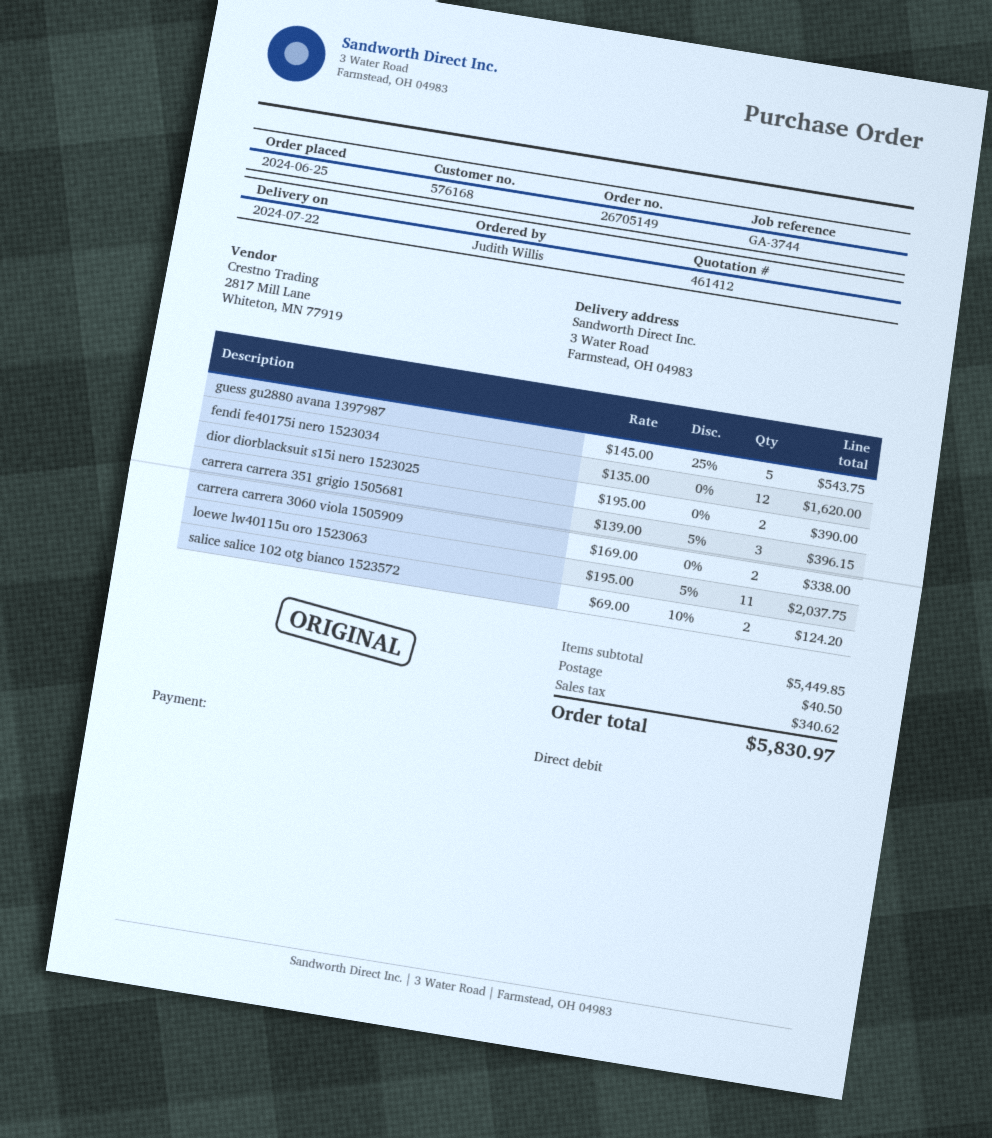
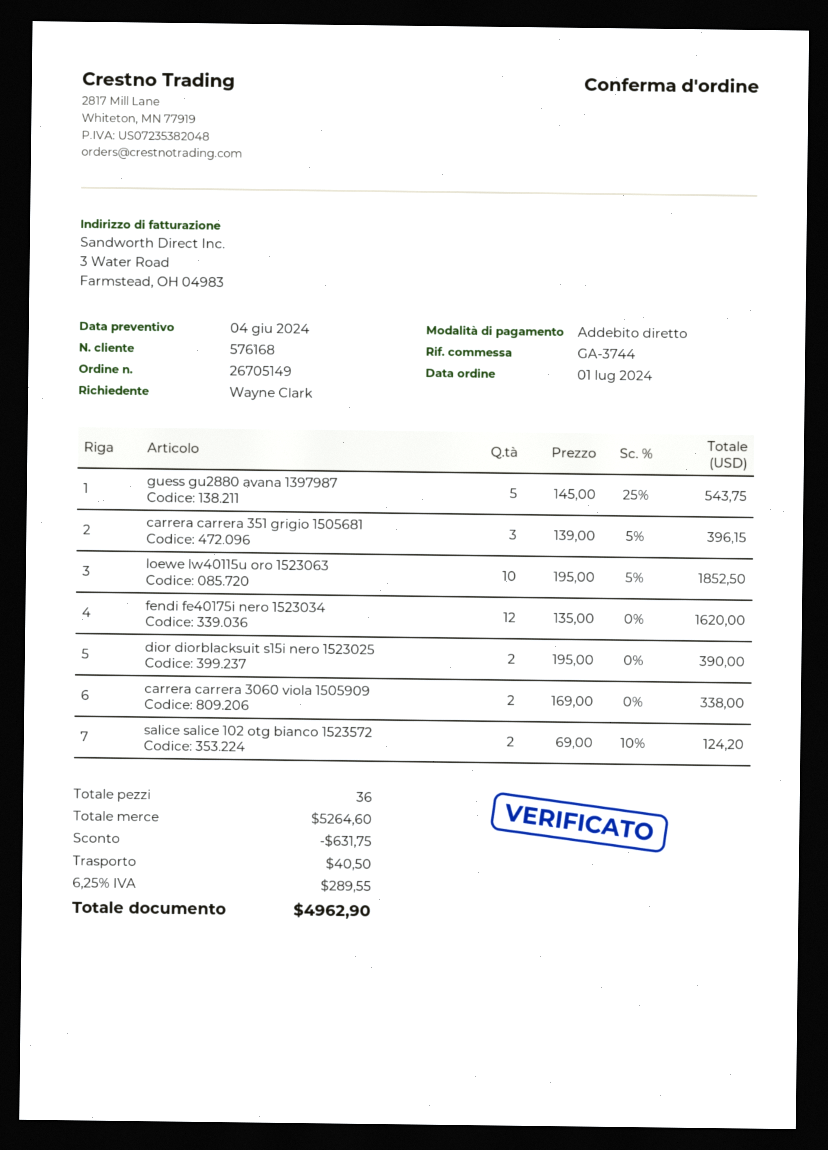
order date: 2024-06-25 -> 2024-07-01
ordered by: Judith Willis -> Wayne Clark
loewe lw40115u oro 1523063: 11 x 195.00 - 5% = 2037.75 -> 10 x 195.00 - 5% = 1852.50
subtotal: 5449.85 -> 5264.60
discount: none -> 631.75
tax: 340.62 -> 289.55
total: 5830.97 -> 4962.90

